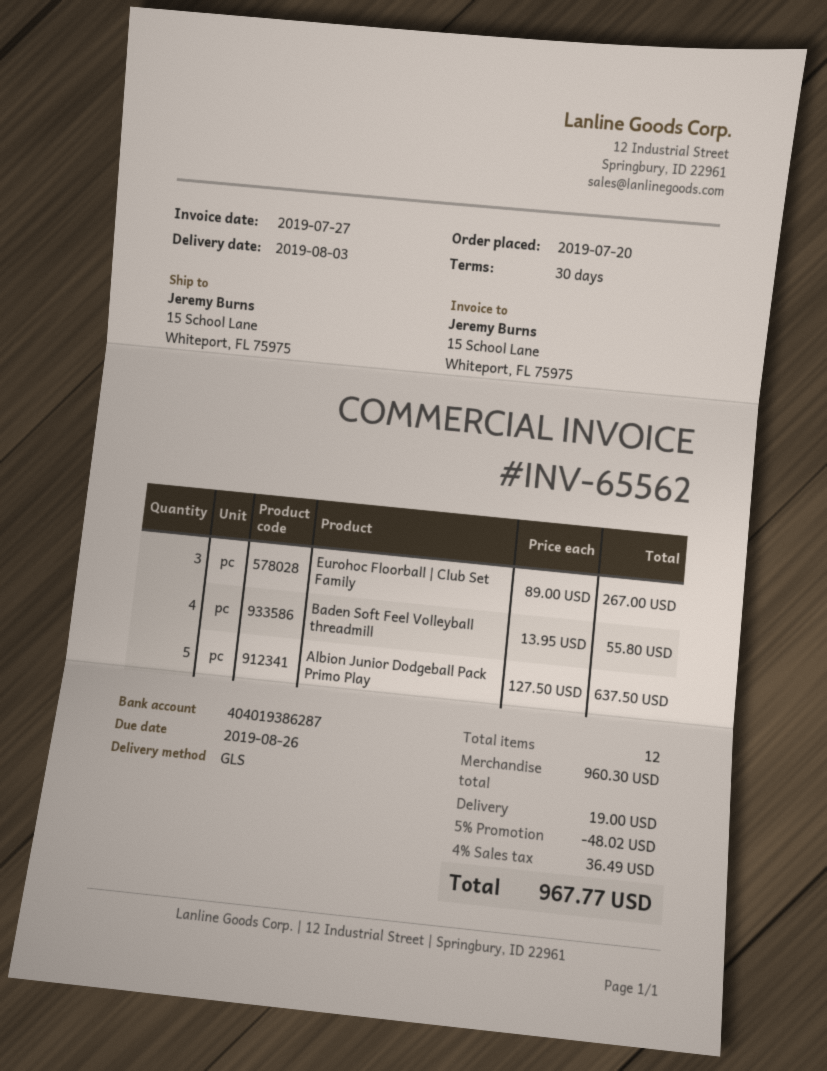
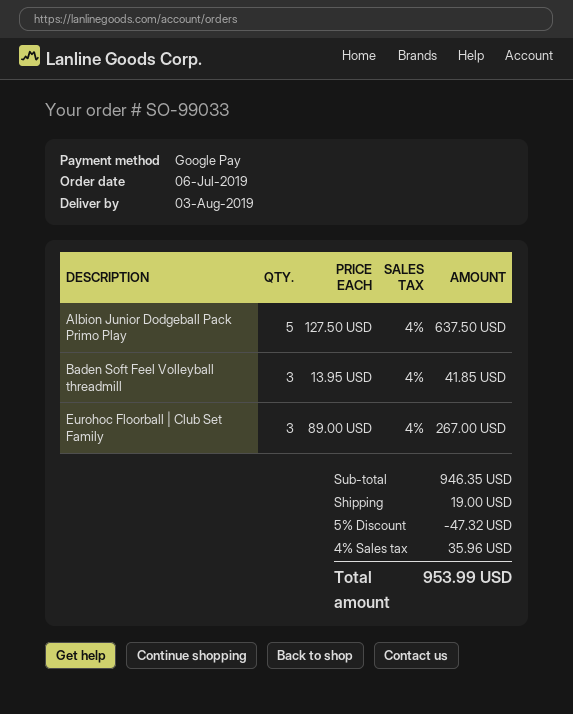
order date: 2019-07-20 -> 2019-07-06
Baden Soft Feel Volleyball threadmill: 4 x 13.95 = 55.80 -> 3 x 13.95 = 41.85
subtotal: 960.30 -> 946.35
discount: 5% = 48.02 -> 5% = 47.32
tax: 4% = 36.49 -> 4% = 35.96
total: 967.77 -> 953.99

